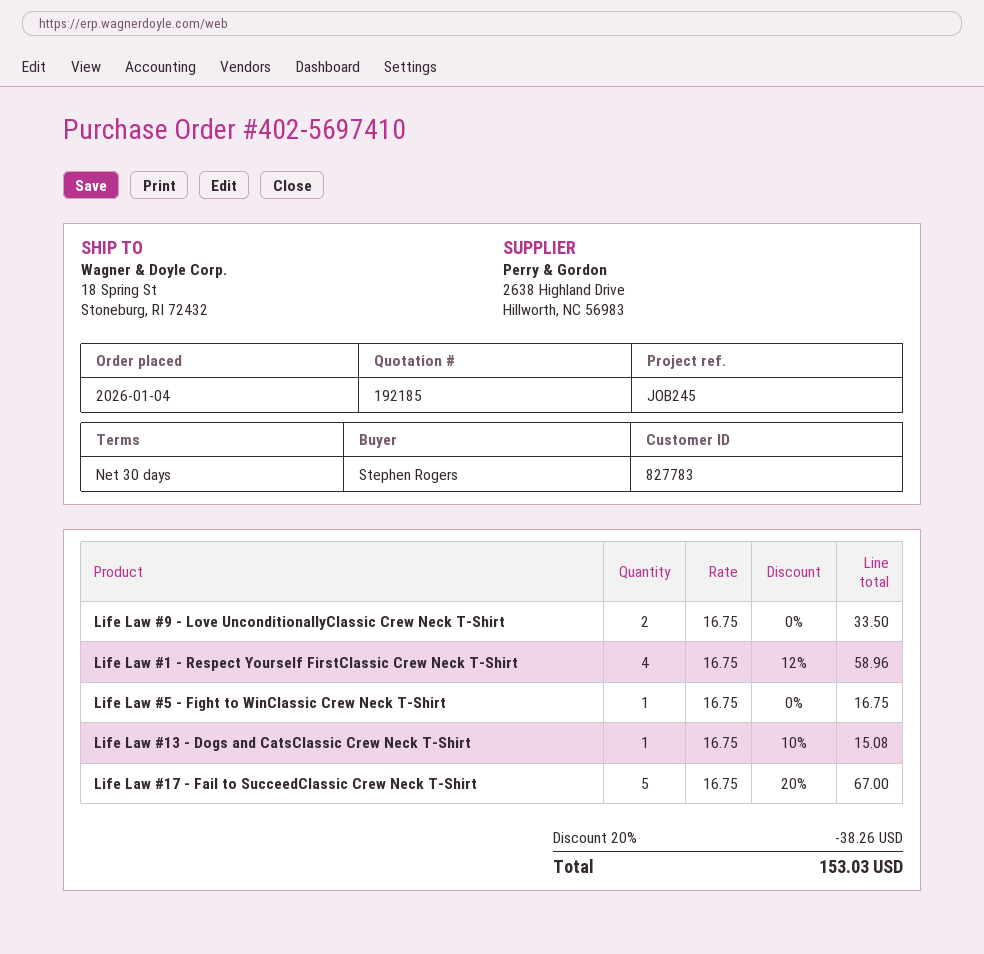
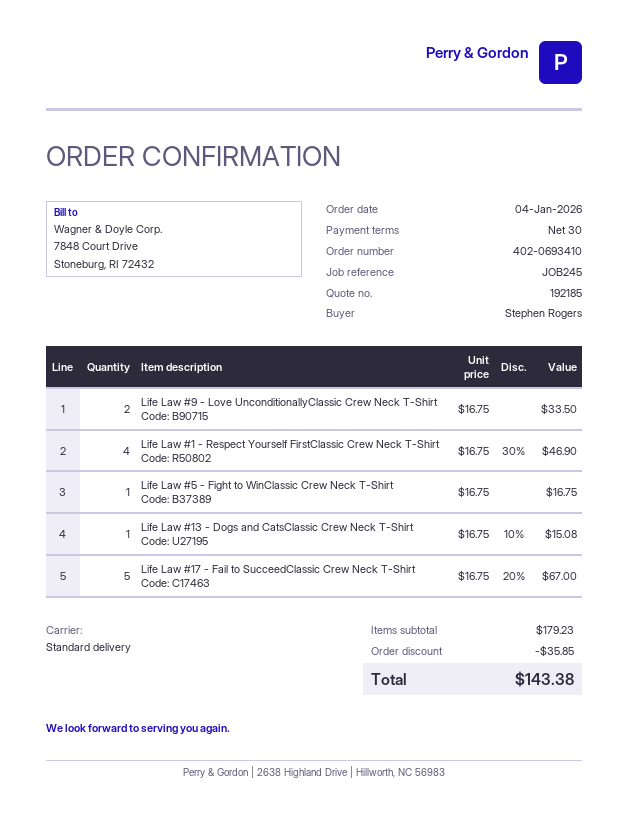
order number: 402-5697410 -> 402-0693410
Life Law #1 - Respect Yourself FirstClassic Crew Neck T-Shirt: 4 x 16.75 - 12% = 58.96 -> 4 x 16.75 - 30% = 46.90
discount: 38.26 -> 35.85
total: 153.03 -> 143.38

